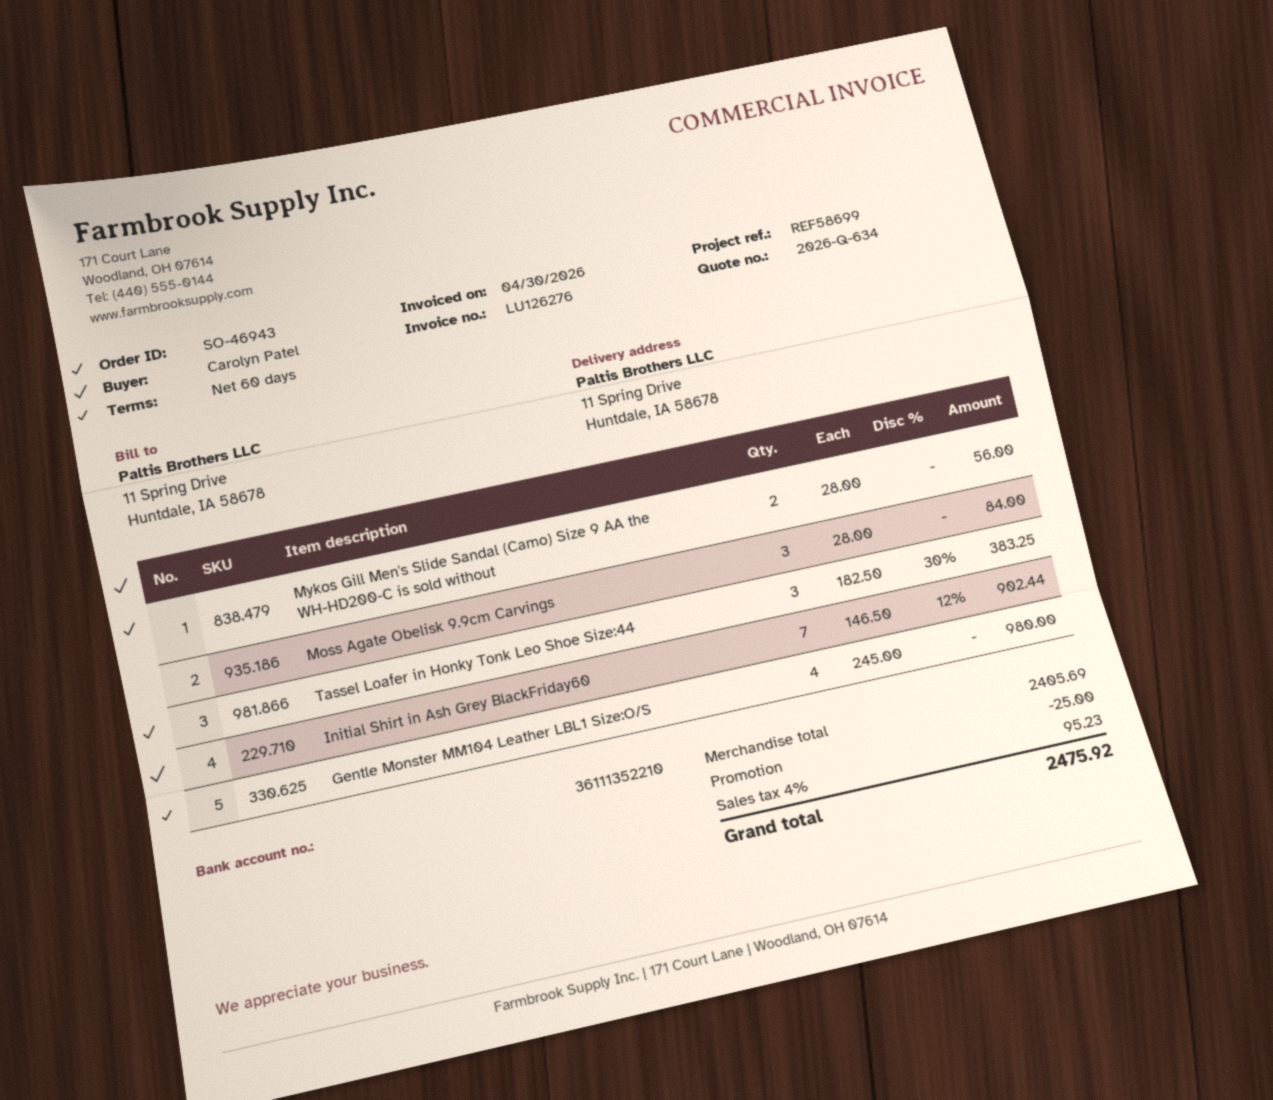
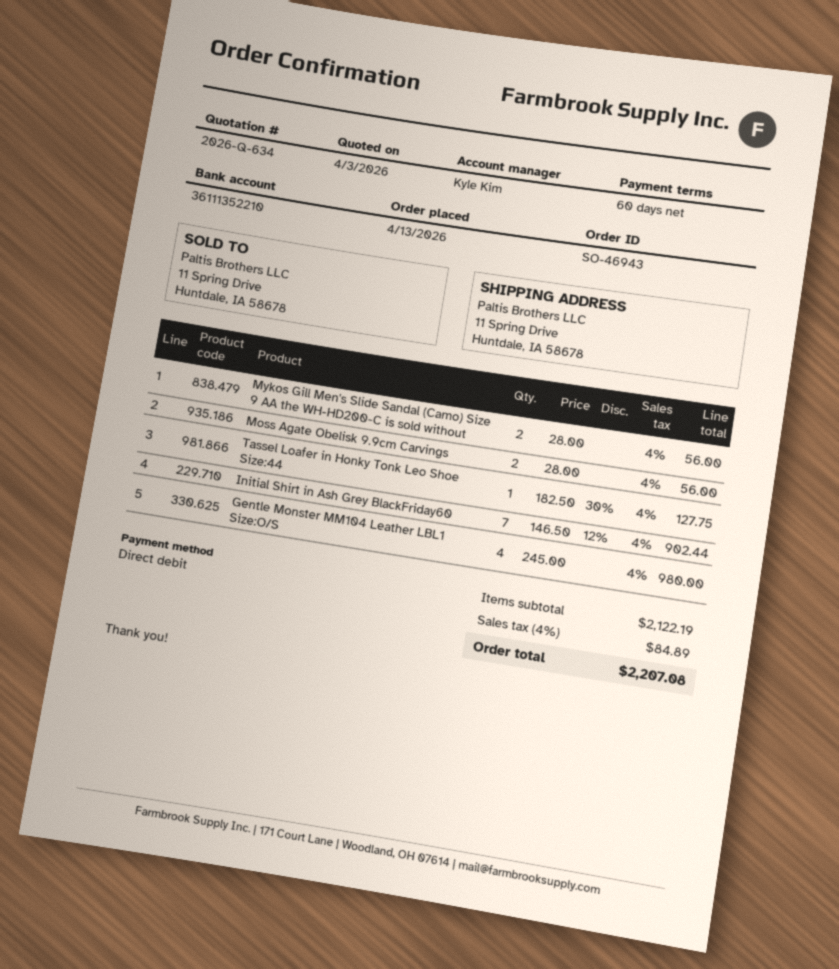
Moss Agate Obelisk 9.9cm Carvings: 3 x 28.00 = 84.00 -> 2 x 28.00 = 56.00
Tassel Loafer in Honky Tonk Leo Shoe Size:44: 3 x 182.50 - 30% = 383.25 -> 1 x 182.50 - 30% = 127.75
subtotal: 2405.69 -> 2122.19
discount: 25.00 -> none
tax: 4% = 95.23 -> 4% = 84.89
total: 2475.92 -> 2207.08

